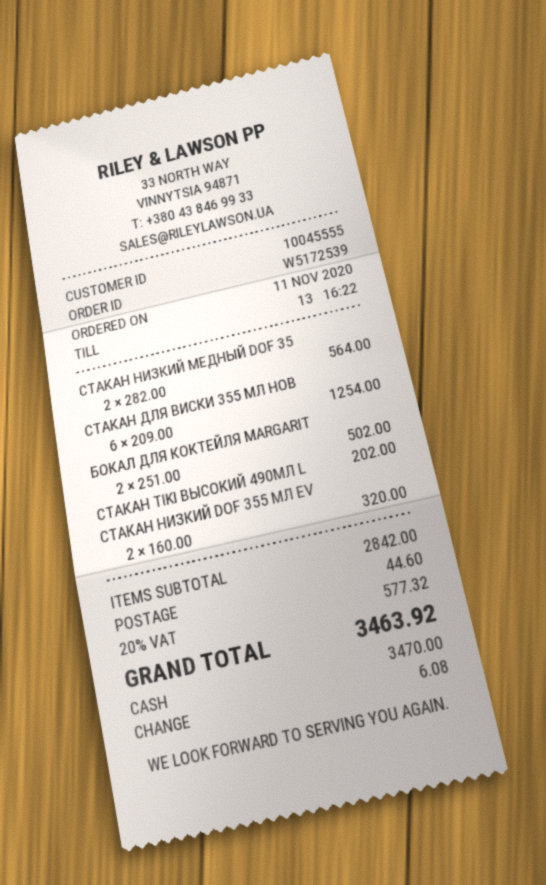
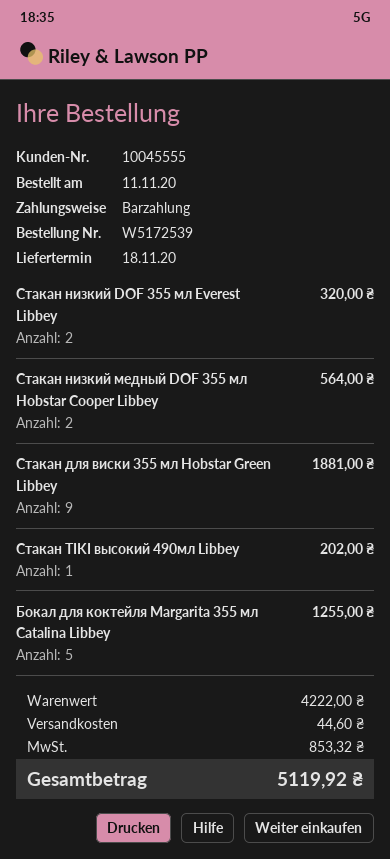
СТАКАН ДЛЯ ВИСКИ 355 МЛ HOB: 6 for 1254.00 -> 9 for 1881.00
БОКАЛ ДЛЯ КОКТЕЙЛЯ MARGARIT: 2 for 502.00 -> 5 for 1255.00
subtotal: 2842.00 -> 4222.00
tax: 577.32 -> 853.32
total: 3463.92 -> 5119.92

